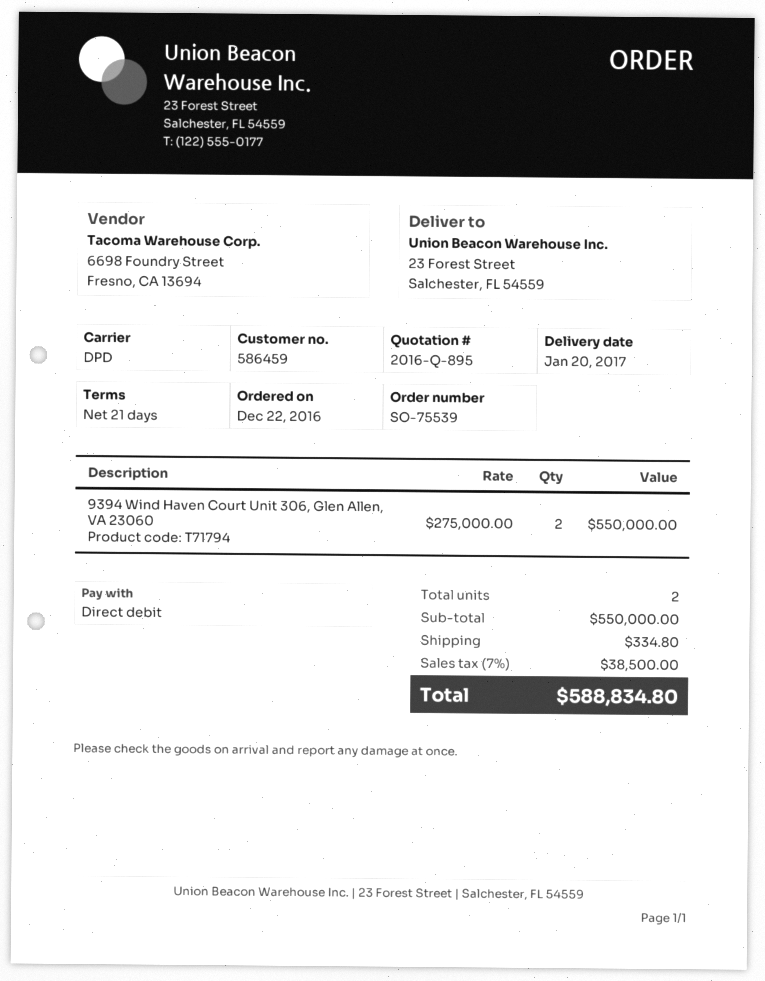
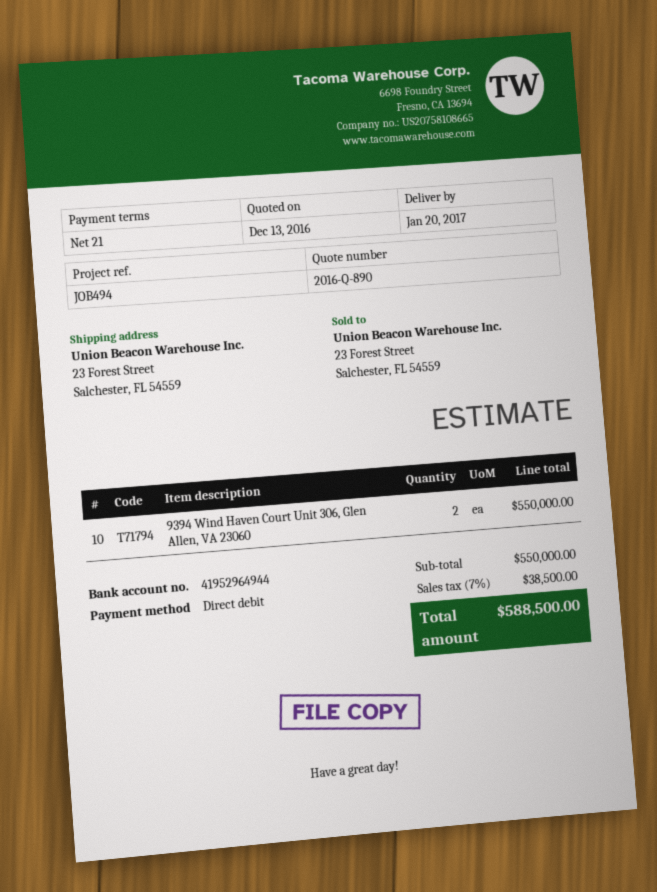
quote number: 2016-Q-895 -> 2016-Q-890
shipping: 334.80 -> none
total: 588834.80 -> 588500.00

